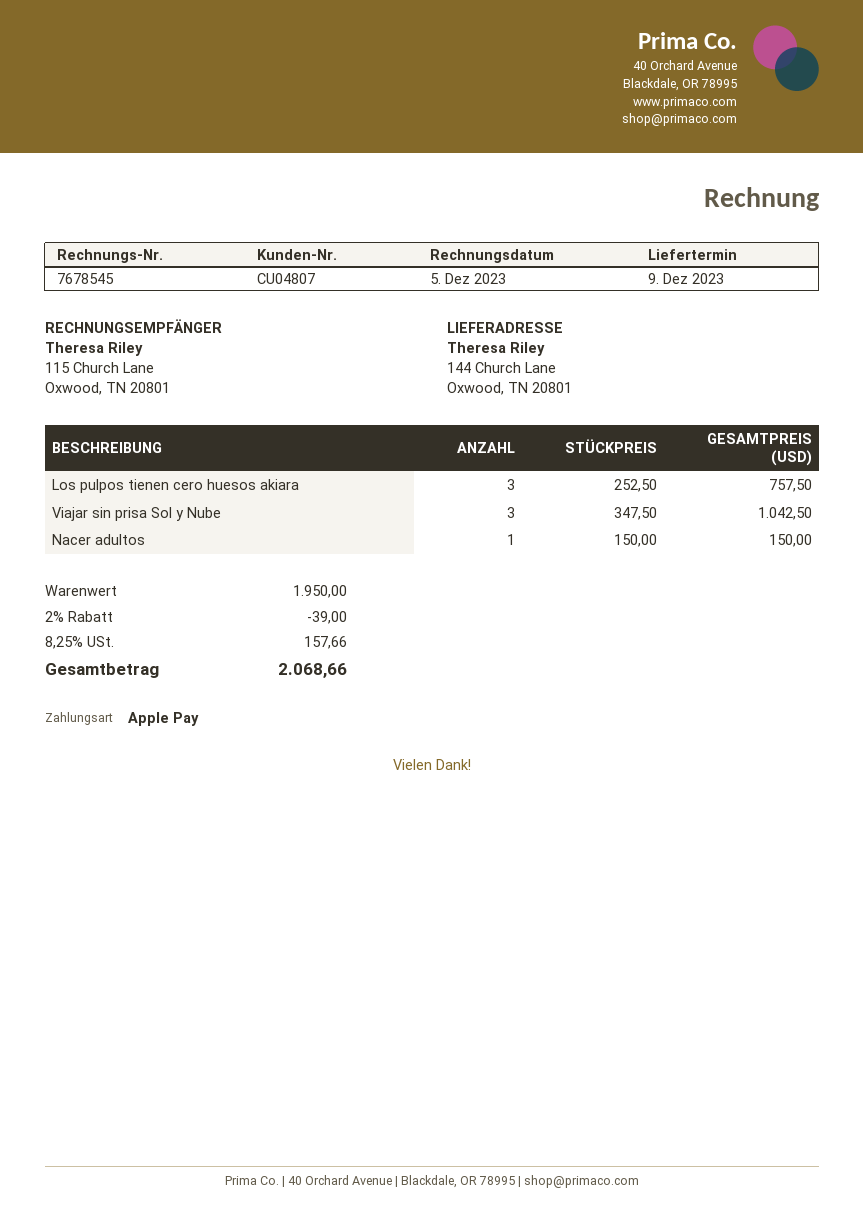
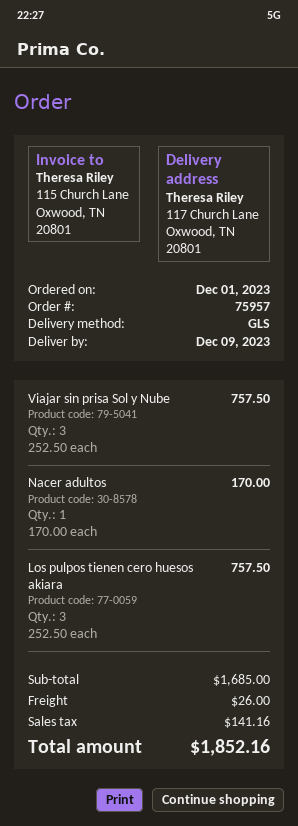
ship to: 144 Church Lane, Oxwood, TN 20801 -> 117 Church Lane, Oxwood, TN 20801
Viajar sin prisa Sol y Nube: 3 x 347.50 = 1042.50 -> 3 x 252.50 = 757.50
Nacer adultos: 1 x 150.00 = 150.00 -> 1 x 170.00 = 170.00
subtotal: 1950.00 -> 1685.00
discount: 2% = 39.00 -> none
shipping: none -> 26.00
tax: 157.66 -> 141.16
total: 2068.66 -> 1852.16

